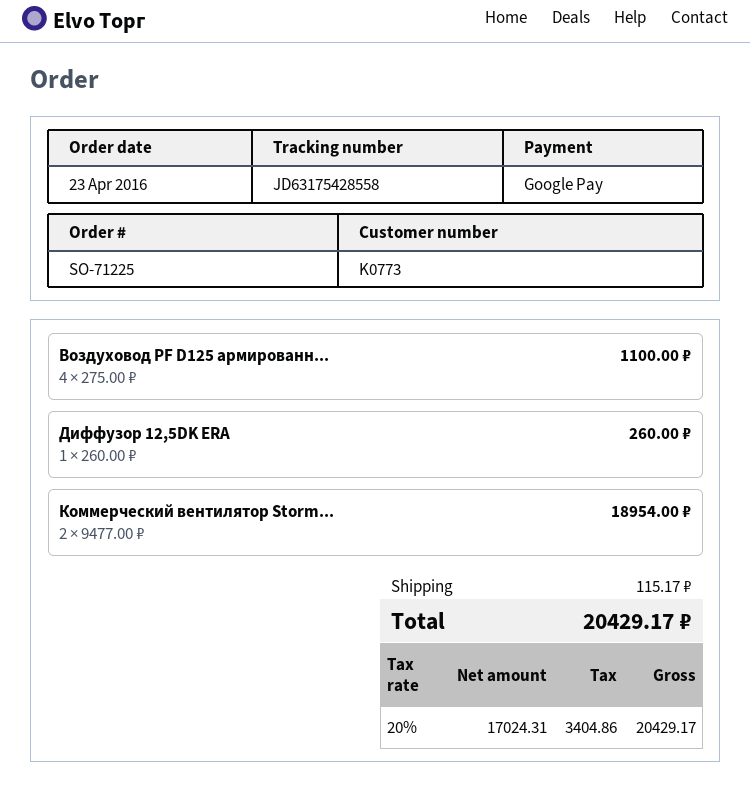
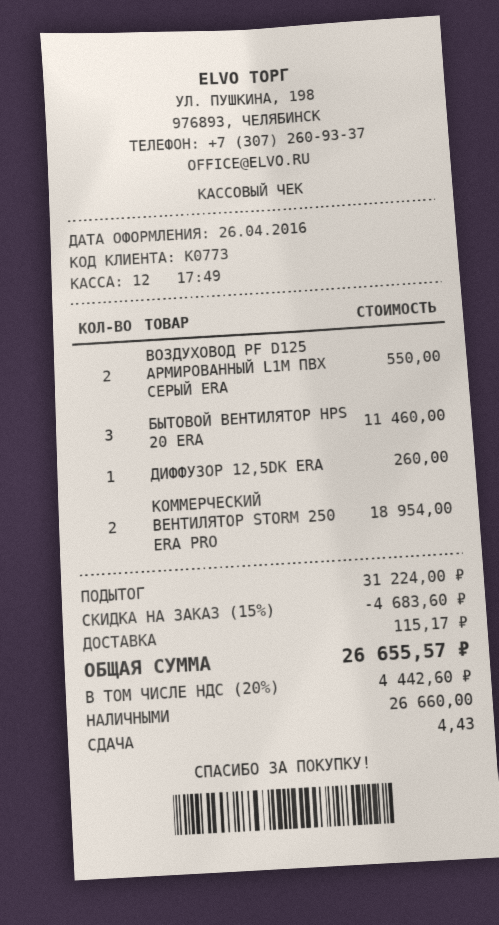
order date: 2016-04-23 -> 2016-04-26
payment method: Google Pay -> cash
Воздуховод PF D125 армированн...: 4 for 1100.00 -> 2 for 550.00
БЫТОВОЙ ВЕНТИЛЯТОР HPS 20 ERA: none -> 3 for 11460.00
discount: none -> 15% = 4683.60
tax: 20% = 3404.86 -> 20% = 4442.60
total: 20429.17 -> 26655.57

